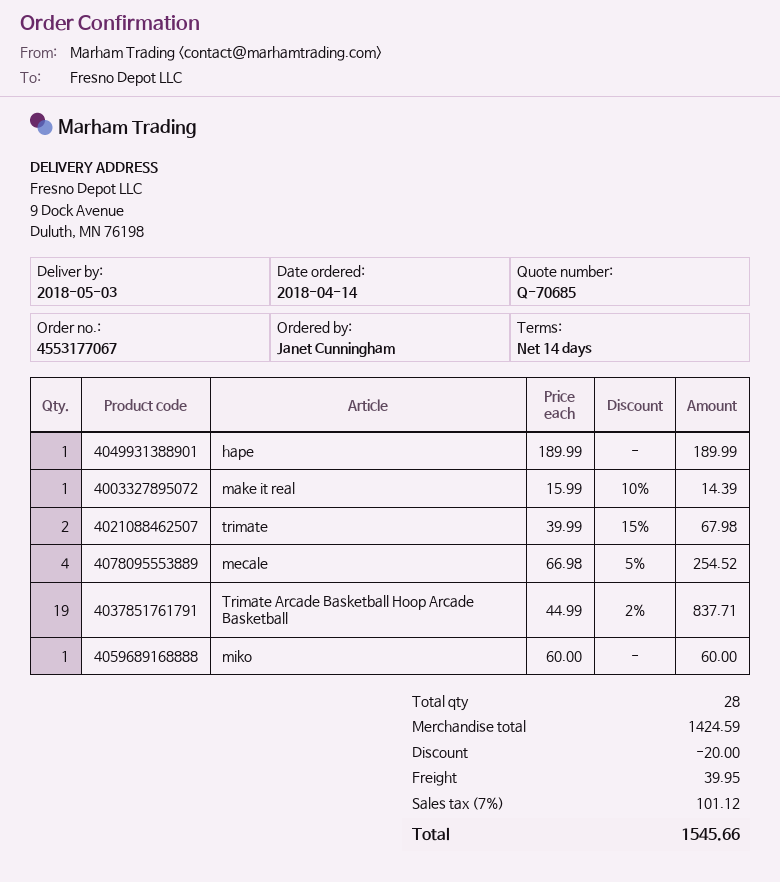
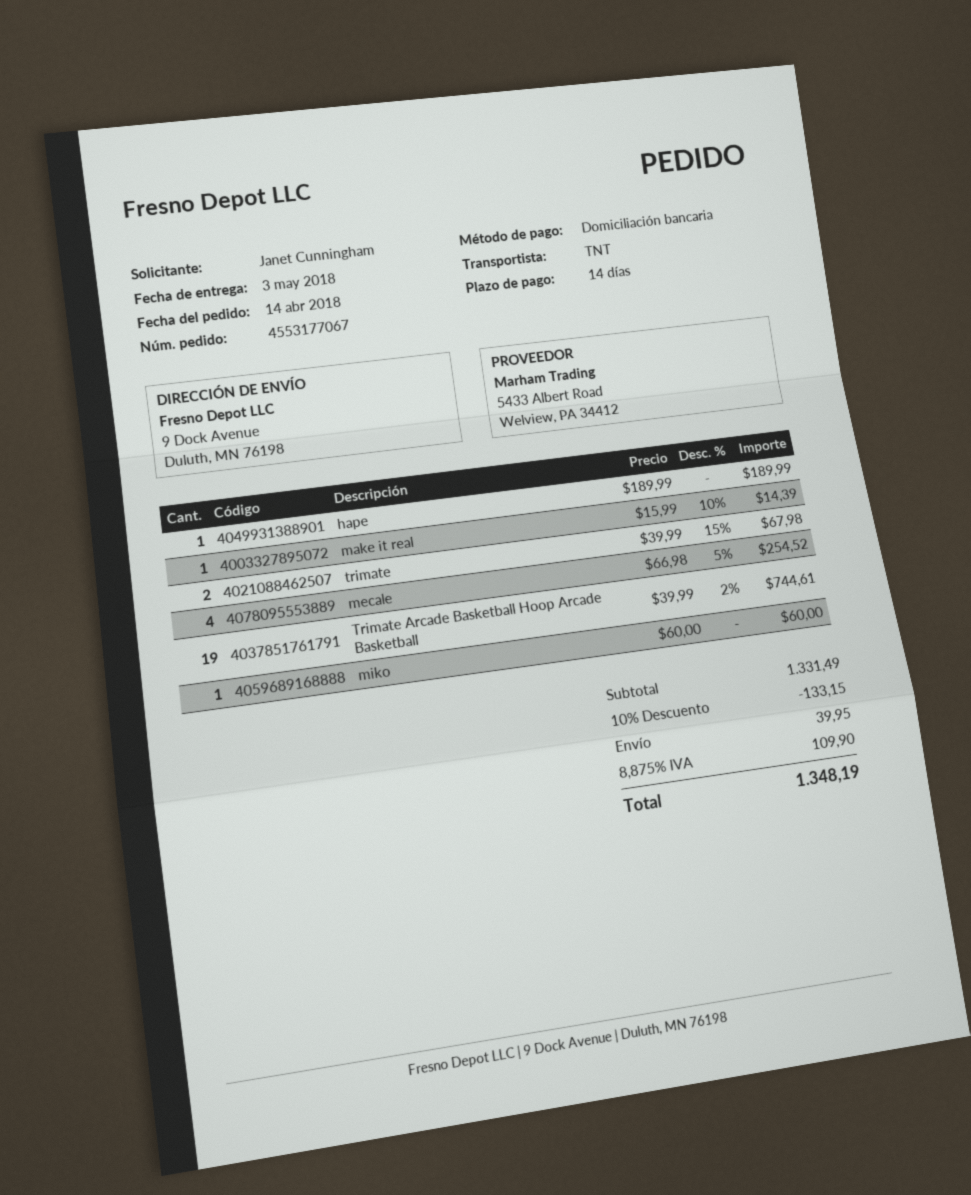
Trimate Arcade Basketball Hoop Arcade Basketball: 19 x 44.99 - 2% = 837.71 -> 19 x 39.99 - 2% = 744.61
subtotal: 1424.59 -> 1331.49
discount: 20.00 -> 133.15
tax: 7% = 101.12 -> 8.875% = 109.90
total: 1545.66 -> 1348.19

